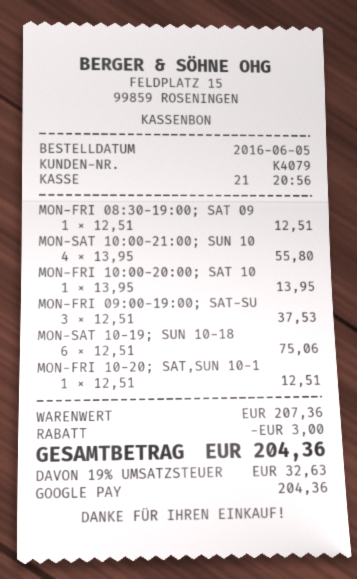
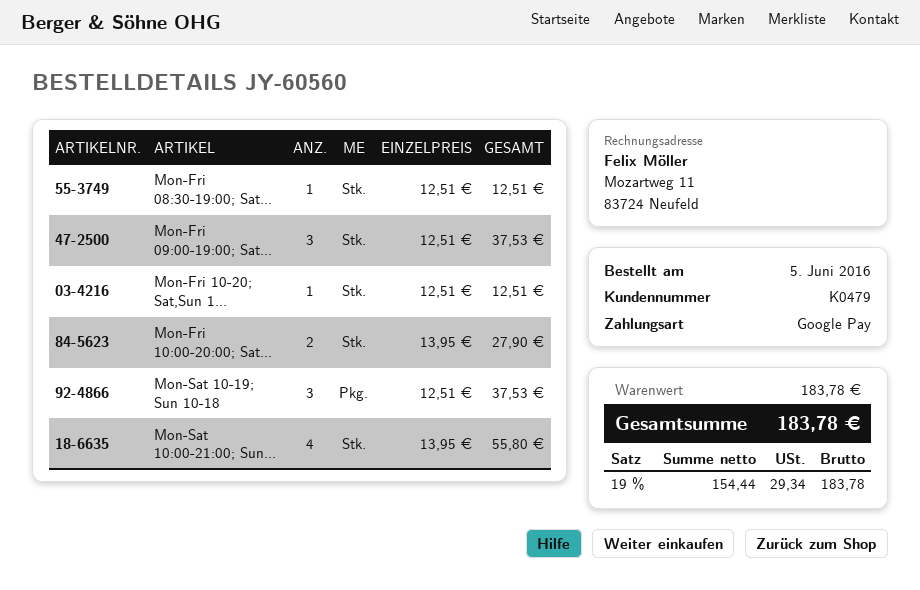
customer number: K4079 -> K0479
MON-FRI 10:00-20:00; SAT 10: 1 x 13.95 = 13.95 -> 2 x 13.95 = 27.90
MON-SAT 10-19; SUN 10-18: 6 x 12.51 = 75.06 -> 3 x 12.51 = 37.53
subtotal: 207.36 -> 183.78
discount: 3.00 -> none
tax: 19% = 32.63 -> 19% = 29.34
total: 204.36 -> 183.78

